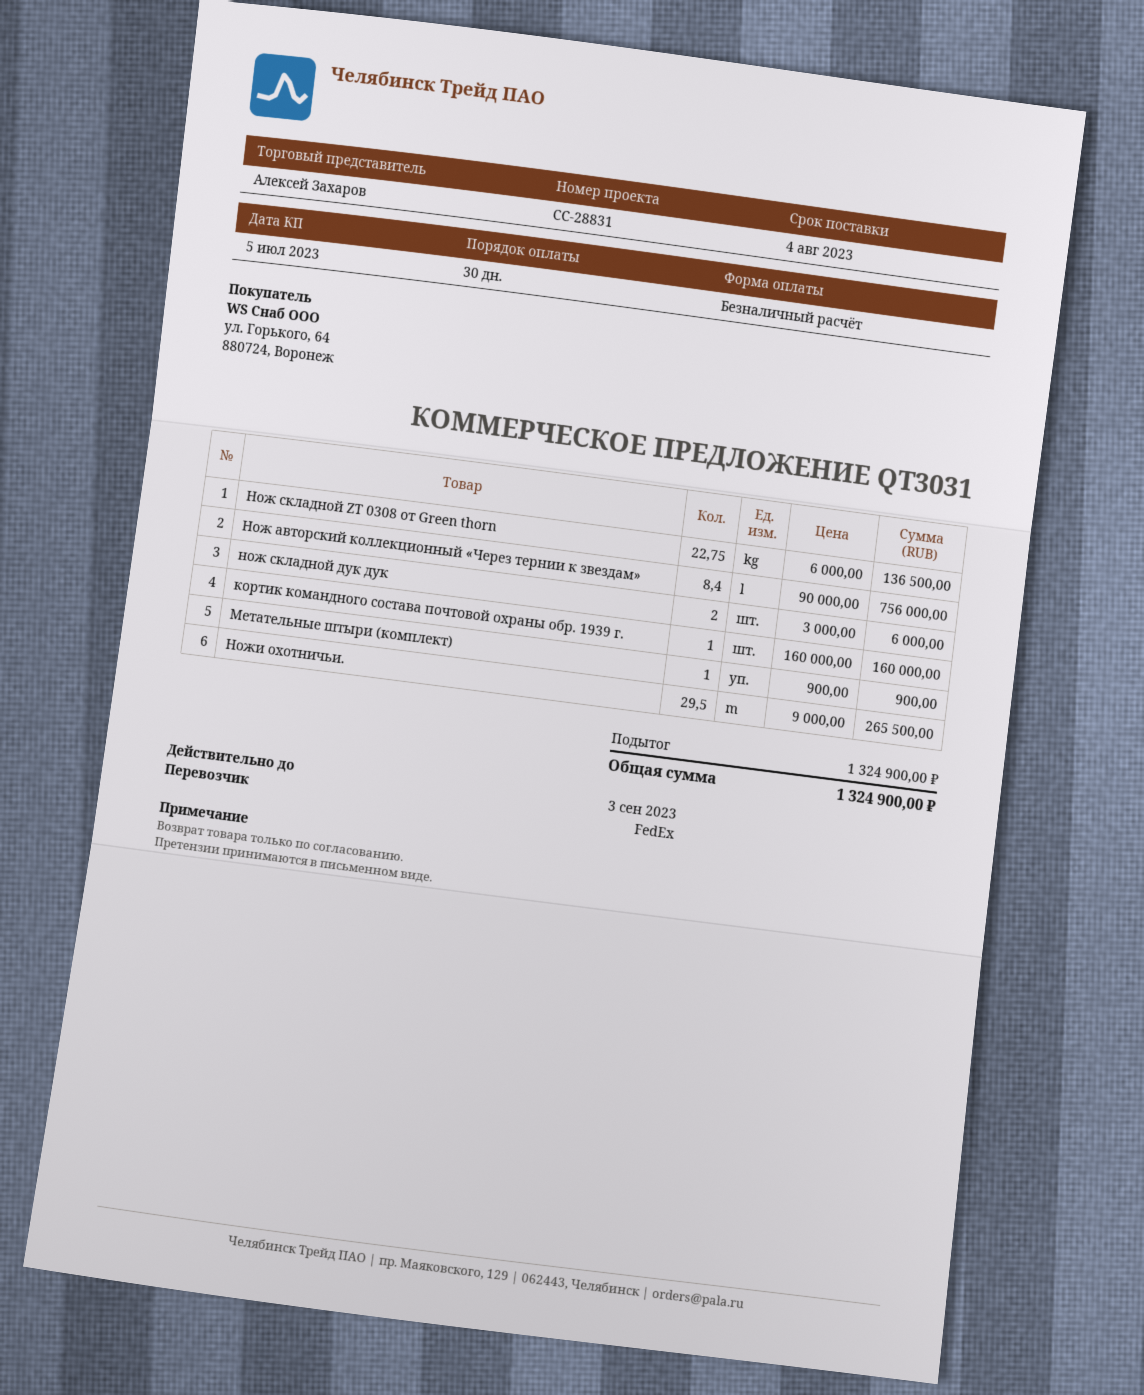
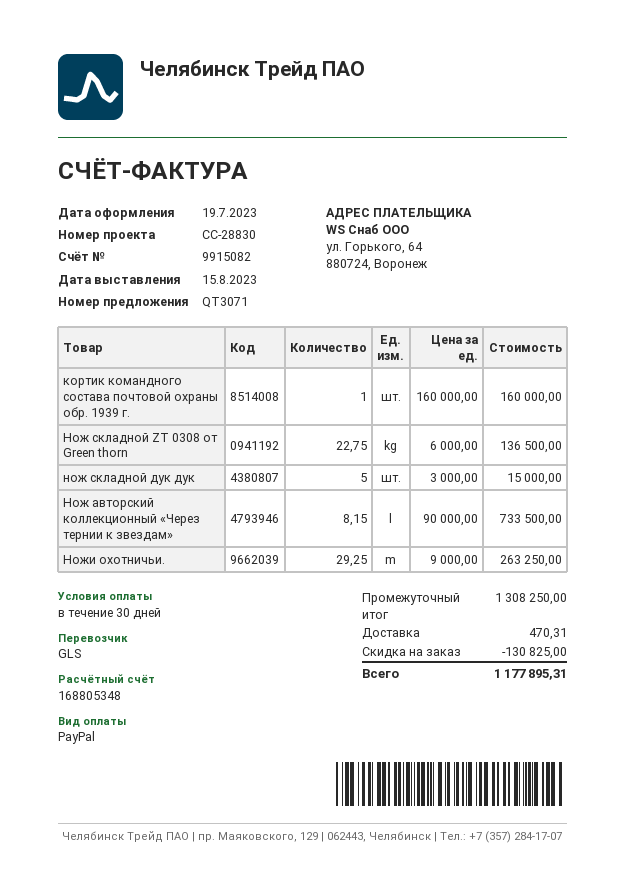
quote number: QT3031 -> QT3071
reference: CC-28831 -> CC-28830
payment method: bank transfer -> PayPal
shipping method: FedEx -> GLS
Нож авторский коллекционный «Через тернии к звездам»: 8.4 x 90000.00 = 756000.00 -> 8.15 x 90000.00 = 733500.00
нож складной дук дук: 2 x 3000.00 = 6000.00 -> 5 x 3000.00 = 15000.00
Метательные штыри (комплект): 1 x 900.00 = 900.00 -> none
Ножи охотничьи.: 29.5 x 9000.00 = 265500.00 -> 29.25 x 9000.00 = 263250.00
subtotal: 1324900.00 -> 1308250.00
discount: none -> 130825.00
shipping: none -> 470.31
total: 1324900.00 -> 1177895.31

